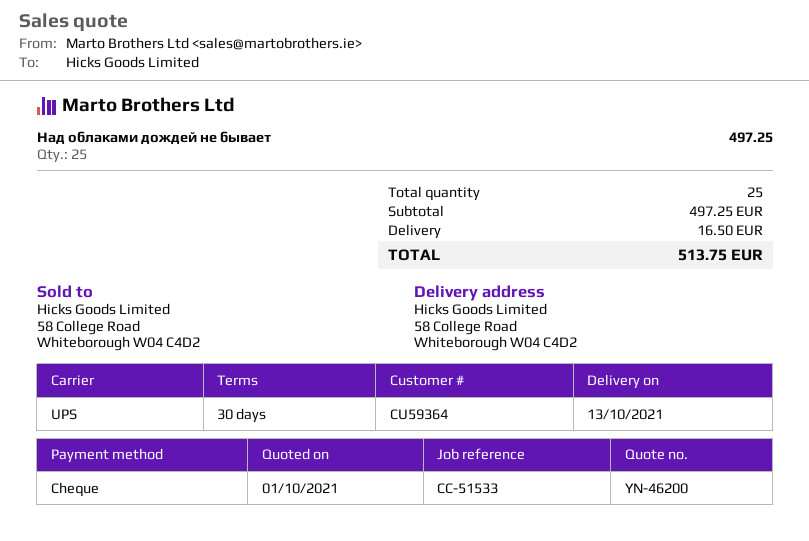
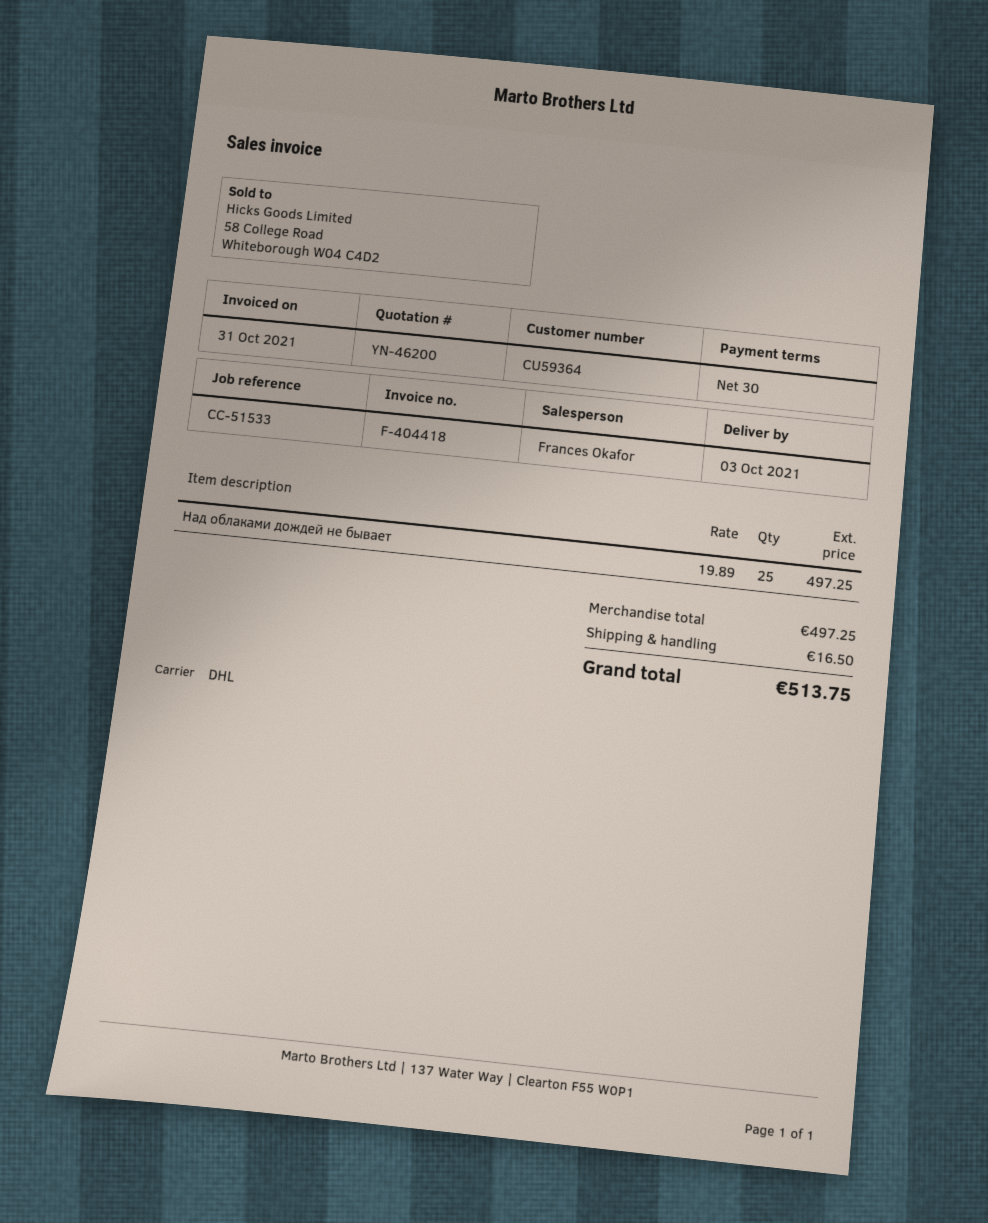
delivery date: 2021-10-13 -> 2021-10-03
shipping method: UPS -> DHL

